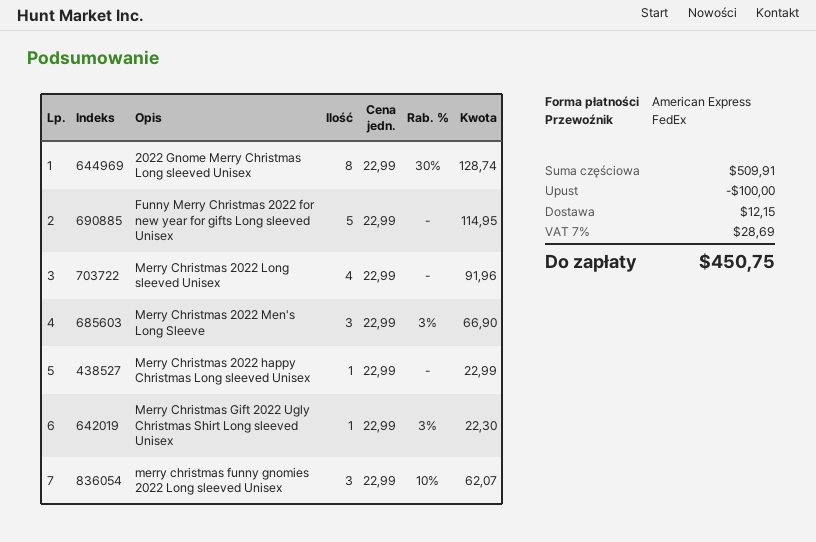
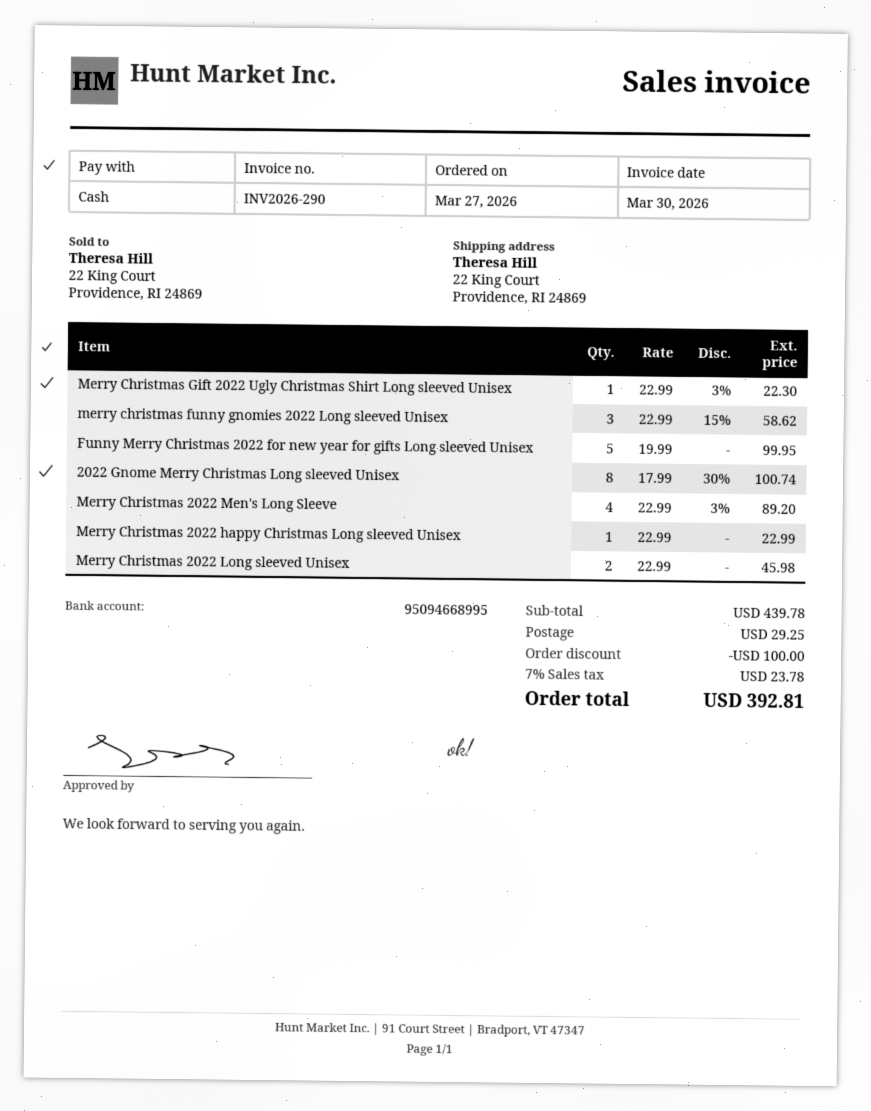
payment method: American Express -> cash
2022 Gnome Merry Christmas Long sleeved Unisex: 8 x 22.99 - 30% = 128.74 -> 8 x 17.99 - 30% = 100.74
Funny Merry Christmas 2022 for new year for gifts Long sleeved Unisex: 5 x 22.99 = 114.95 -> 5 x 19.99 = 99.95
Merry Christmas 2022 Long sleeved Unisex: 4 x 22.99 = 91.96 -> 2 x 22.99 = 45.98
Merry Christmas 2022 Men's Long Sleeve: 3 x 22.99 - 3% = 66.90 -> 4 x 22.99 - 3% = 89.20
merry christmas funny gnomies 2022 Long sleeved Unisex: 3 x 22.99 - 10% = 62.07 -> 3 x 22.99 - 15% = 58.62
subtotal: 509.91 -> 439.78
shipping: 12.15 -> 29.25
tax: 7% = 28.69 -> 7% = 23.78
total: 450.75 -> 392.81

